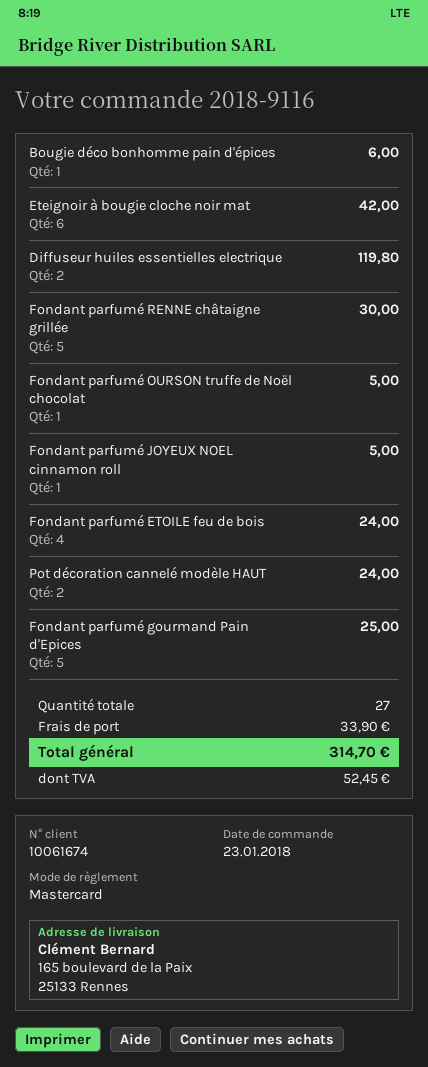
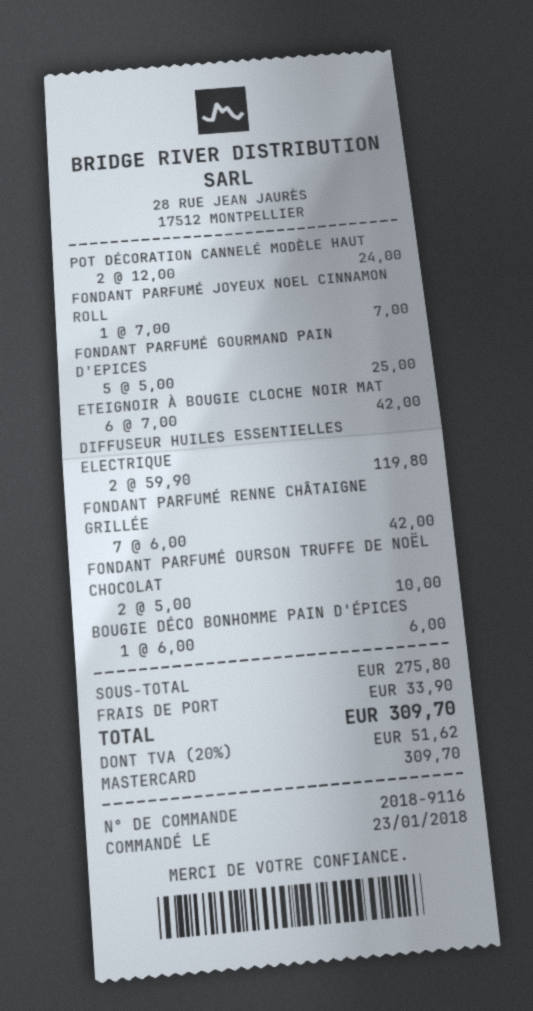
Fondant parfumé RENNE châtaigne grillée: 5 for 30.00 -> 7 for 42.00
Fondant parfumé OURSON truffe de Noël chocolat: 1 for 5.00 -> 2 for 10.00
Fondant parfumé JOYEUX NOEL cinnamon roll: 1 for 5.00 -> 1 for 7.00
Fondant parfumé ETOILE feu de bois: 4 for 24.00 -> none
tax: 52.45 -> 51.62
total: 314.70 -> 309.70

